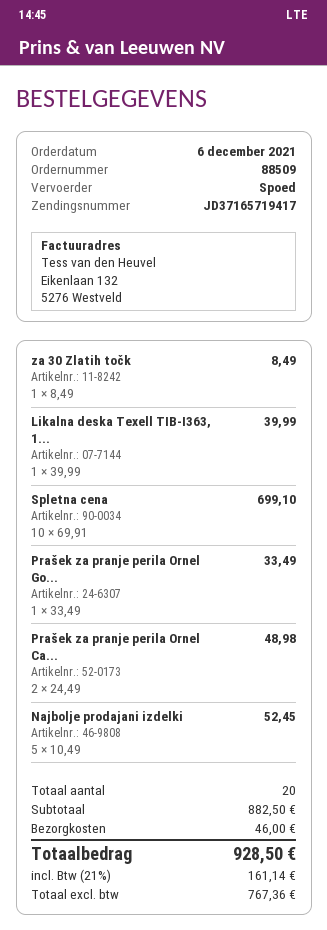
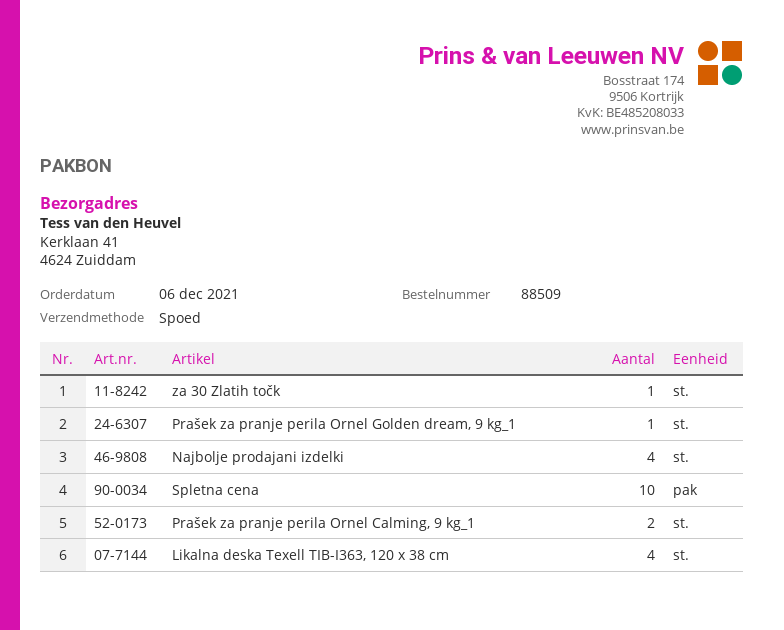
Likalna deska Texell TIB-I363, 1...: 1 -> 4
Najbolje prodajani izdelki: 5 -> 4

